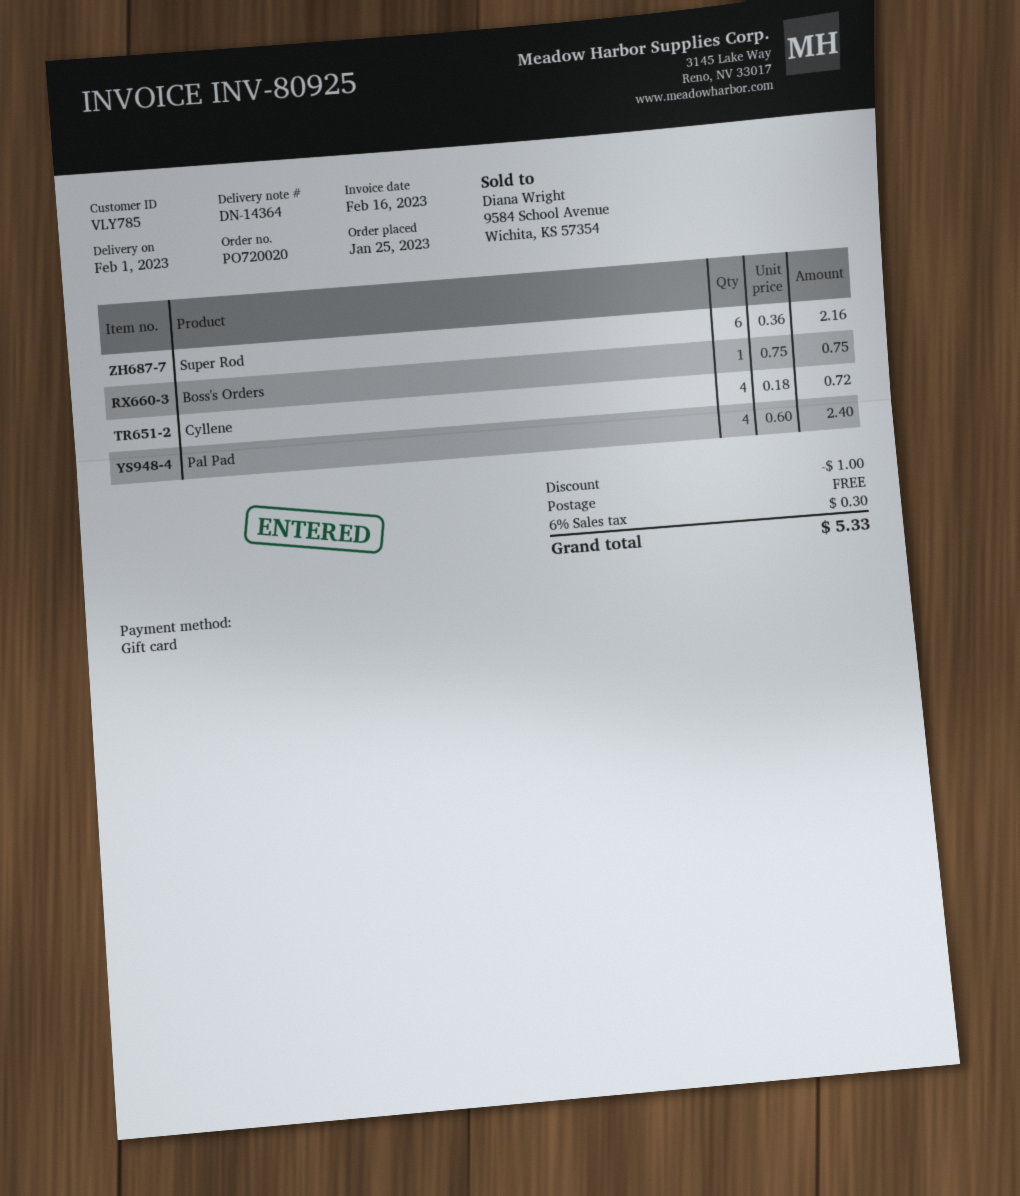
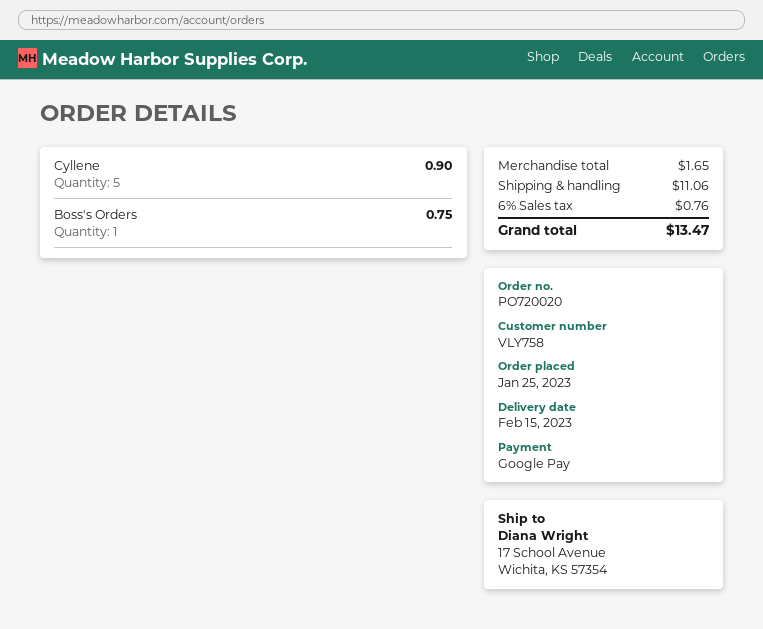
delivery date: 2023-02-01 -> 2023-02-15
customer number: VLY785 -> VLY758
payment method: gift card -> Google Pay
Super Rod: 6 for 2.16 -> none
Cyllene: 4 for 0.72 -> 5 for 0.90
Pal Pad: 4 for 2.40 -> none
discount: 1.00 -> none
shipping: 0.00 -> 11.06
tax: 6% = 0.30 -> 6% = 0.76
total: 5.33 -> 13.47

